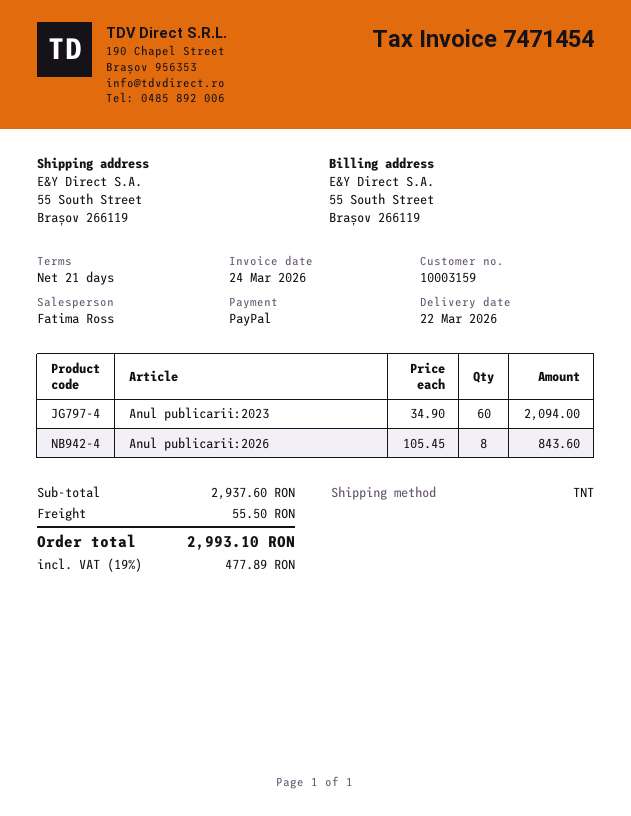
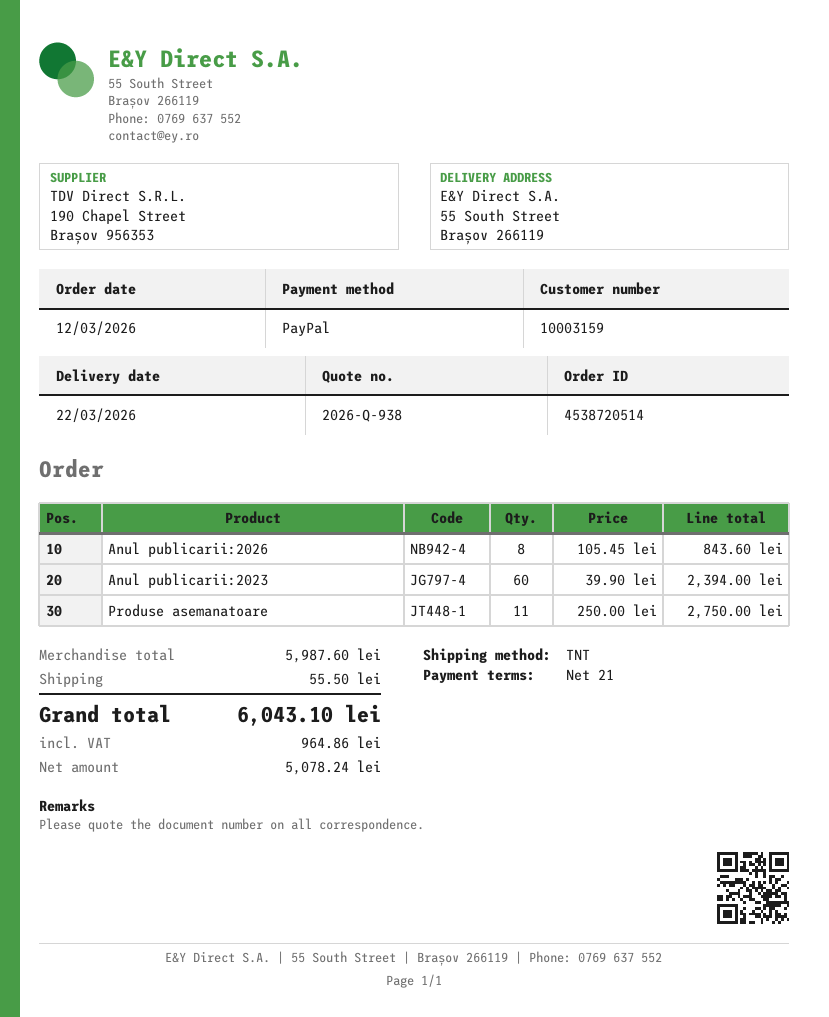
Anul publicarii:2023: 60 x 34.90 = 2094.00 -> 60 x 39.90 = 2394.00
Produse asemanatoare: none -> 11 x 250.00 = 2750.00
subtotal: 2937.60 -> 5987.60
tax: 477.89 -> 964.86
total: 2993.10 -> 6043.10

